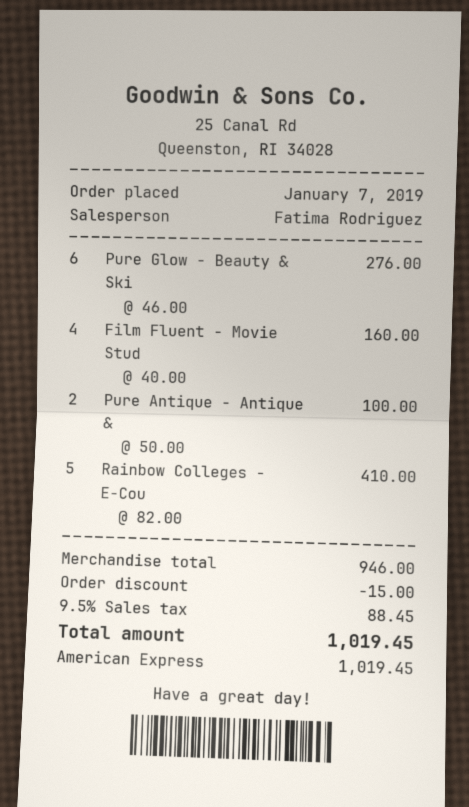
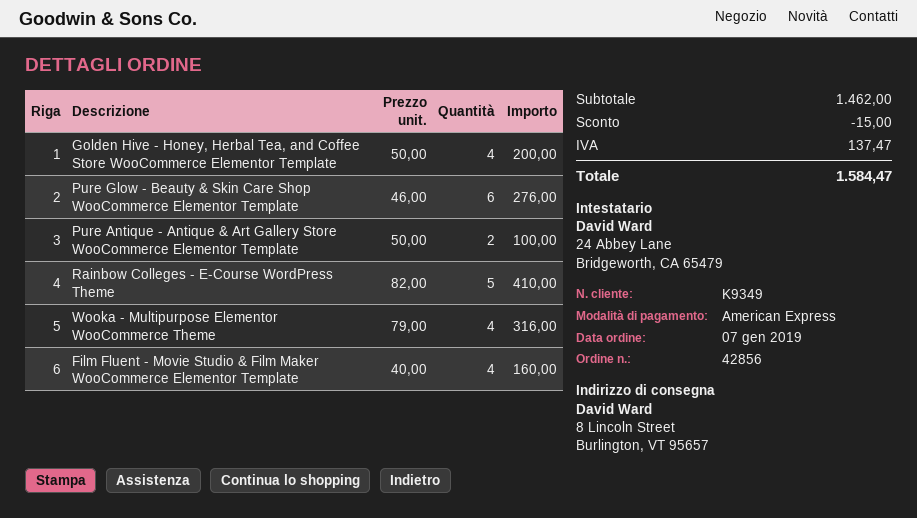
Golden Hive - Honey, Herbal Tea, and Coffee Store WooCommerce Elementor Template: none -> 4 x 50.00 = 200.00
Wooka - Multipurpose Elementor WooCommerce Theme: none -> 4 x 79.00 = 316.00
subtotal: 946.00 -> 1462.00
tax: 88.45 -> 137.47
total: 1019.45 -> 1584.47

